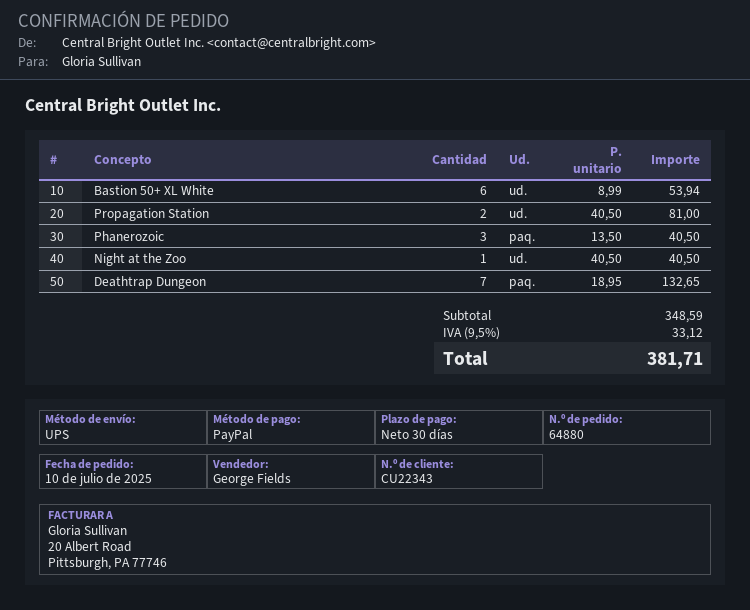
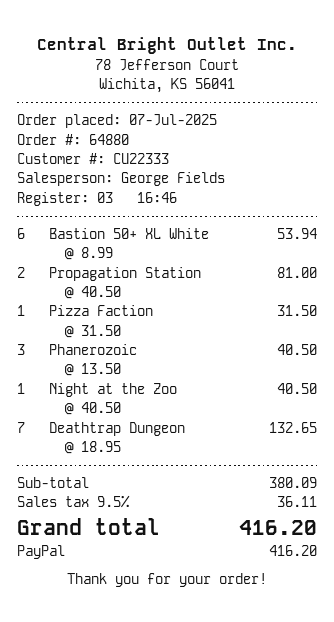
order date: 2025-07-10 -> 2025-07-07
customer number: CU22343 -> CU22333
Pizza Faction: none -> 1 x 31.50 = 31.50
subtotal: 348.59 -> 380.09
tax: 9.5% = 33.12 -> 9.5% = 36.11
total: 381.71 -> 416.20

